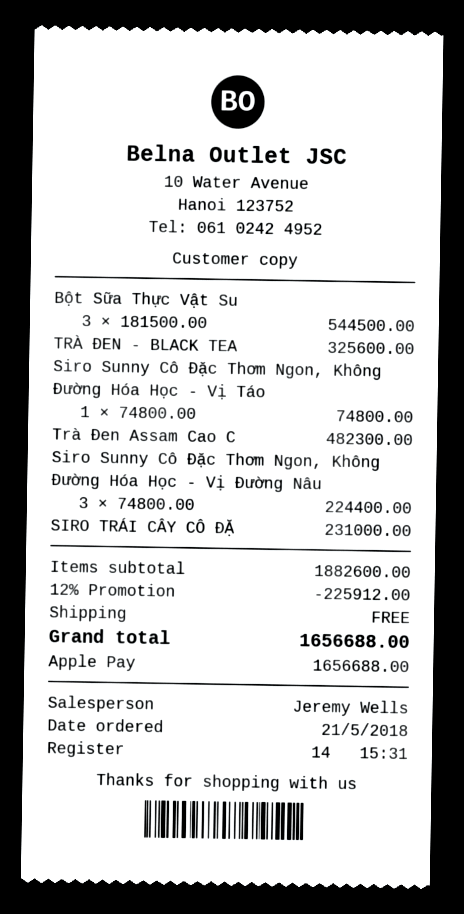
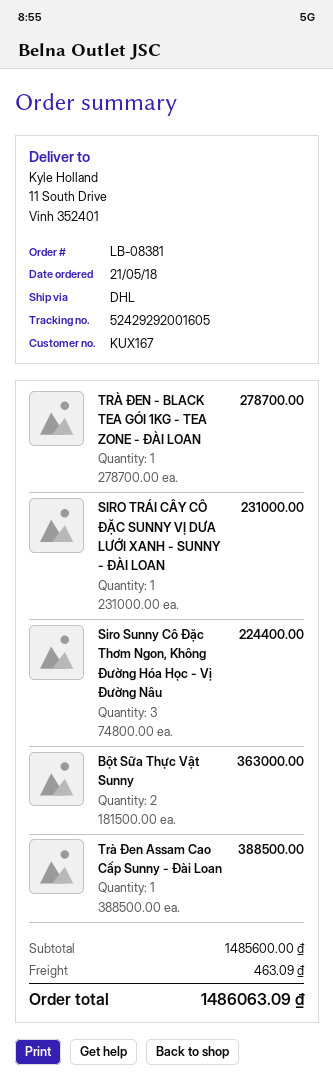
Bột Sữa Thực Vật Su: 3 x 181500.00 = 544500.00 -> 2 x 181500.00 = 363000.00
TRÀ ĐEN - BLACK TEA: 1 x 325600.00 = 325600.00 -> 1 x 278700.00 = 278700.00
Siro Sunny Cô Đặc Thơm Ngon, Không Đường Hóa Học - Vị Táo: 1 x 74800.00 = 74800.00 -> none
Trà Đen Assam Cao C: 1 x 482300.00 = 482300.00 -> 1 x 388500.00 = 388500.00
subtotal: 1882600.00 -> 1485600.00
discount: 12% = 225912.00 -> none
shipping: 0.00 -> 463.09
total: 1656688.00 -> 1486063.09

